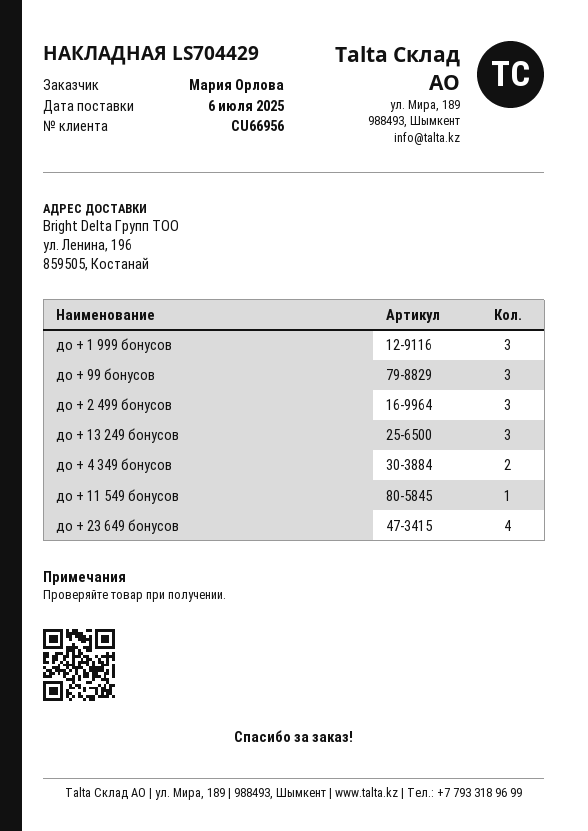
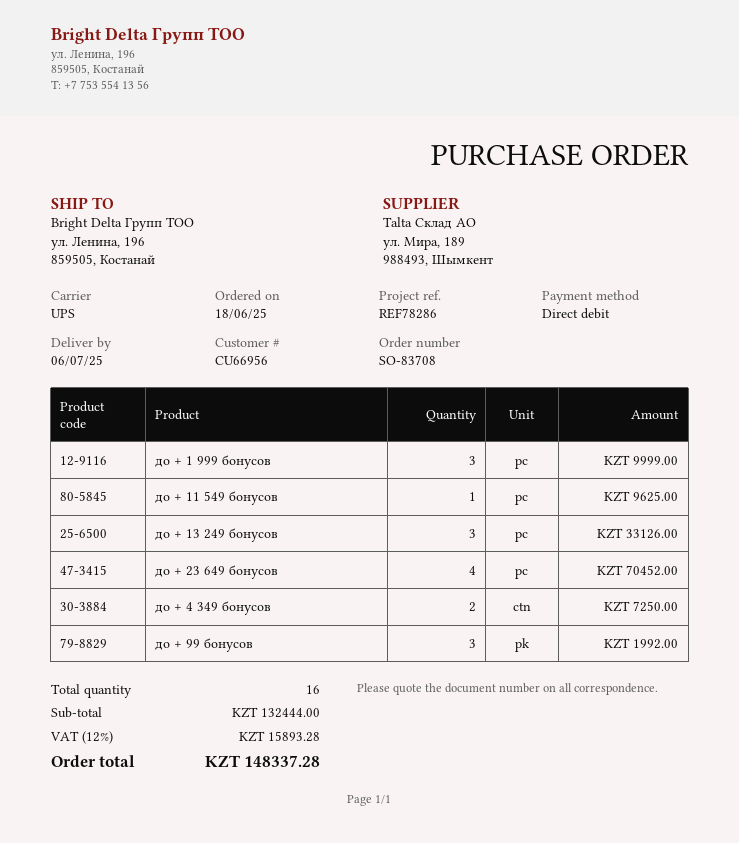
до + 2 499 бонусов: 3 -> none

